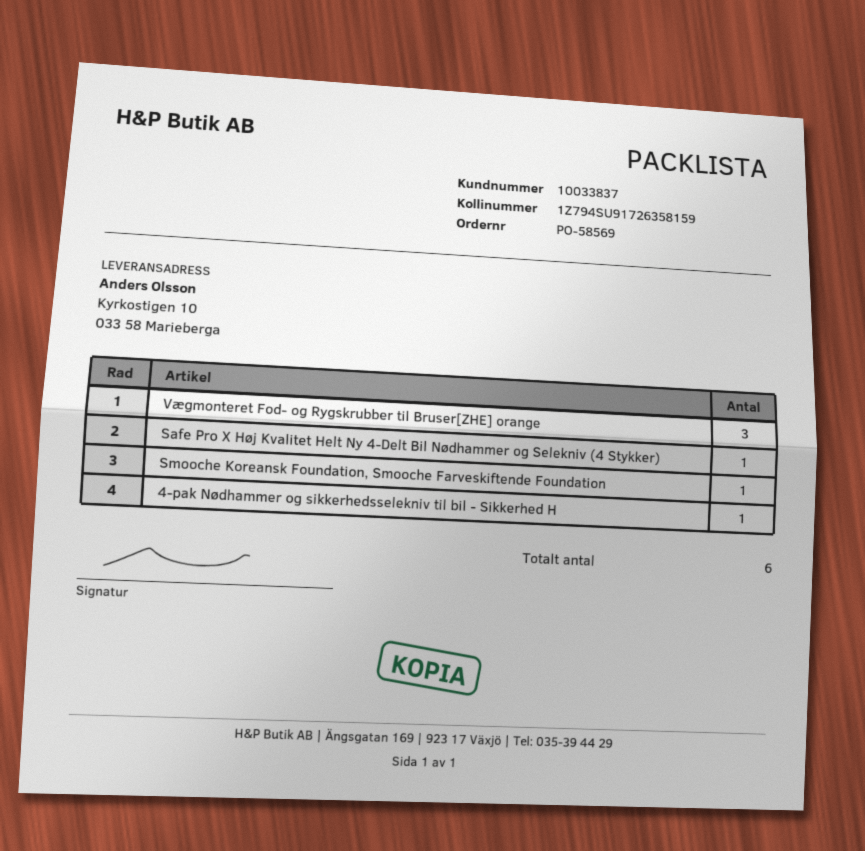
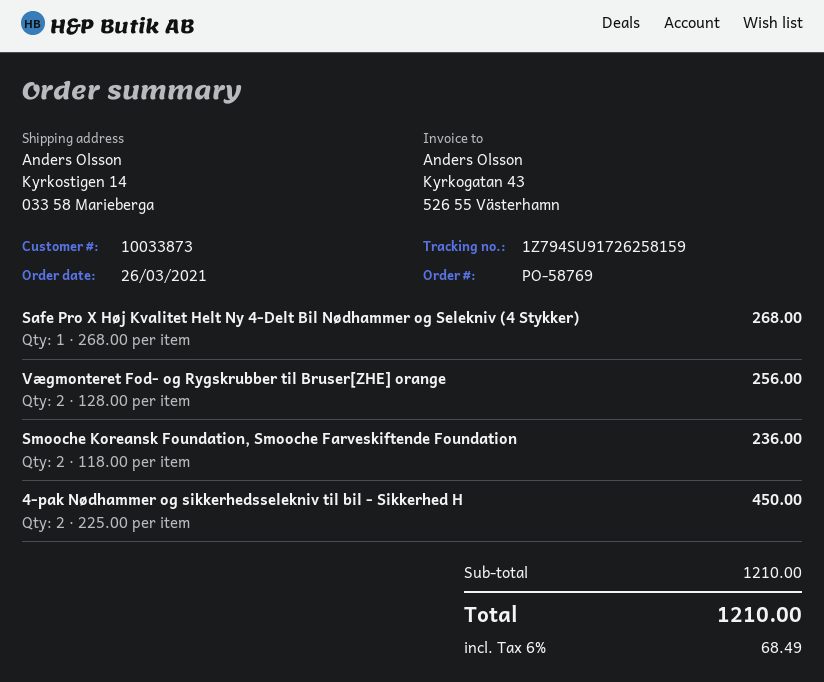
order number: PO-58569 -> PO-58769
customer number: 10033837 -> 10033873
tracking number: 1Z794SU91726358159 -> 1Z794SU91726258159
ship to: Kyrkostigen 10, 033 58 Marieberga -> Kyrkostigen 14, 033 58 Marieberga
Vægmonteret Fod- og Rygskrubber til Bruser[ZHE] orange: 3 -> 2
Smooche Koreansk Foundation, Smooche Farveskiftende Foundation: 1 -> 2
4-pak Nødhammer og sikkerhedsselekniv til bil - Sikkerhed H: 1 -> 2

